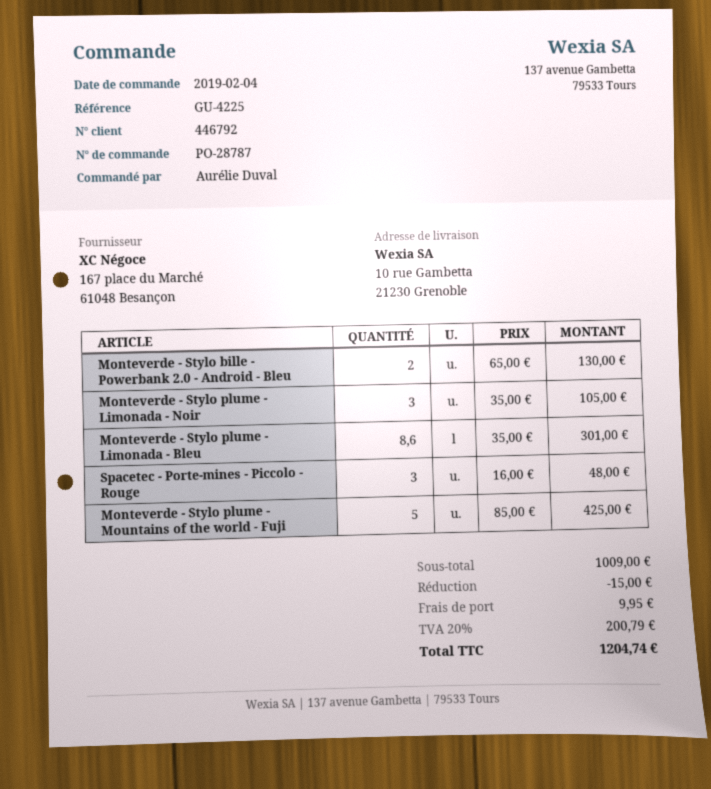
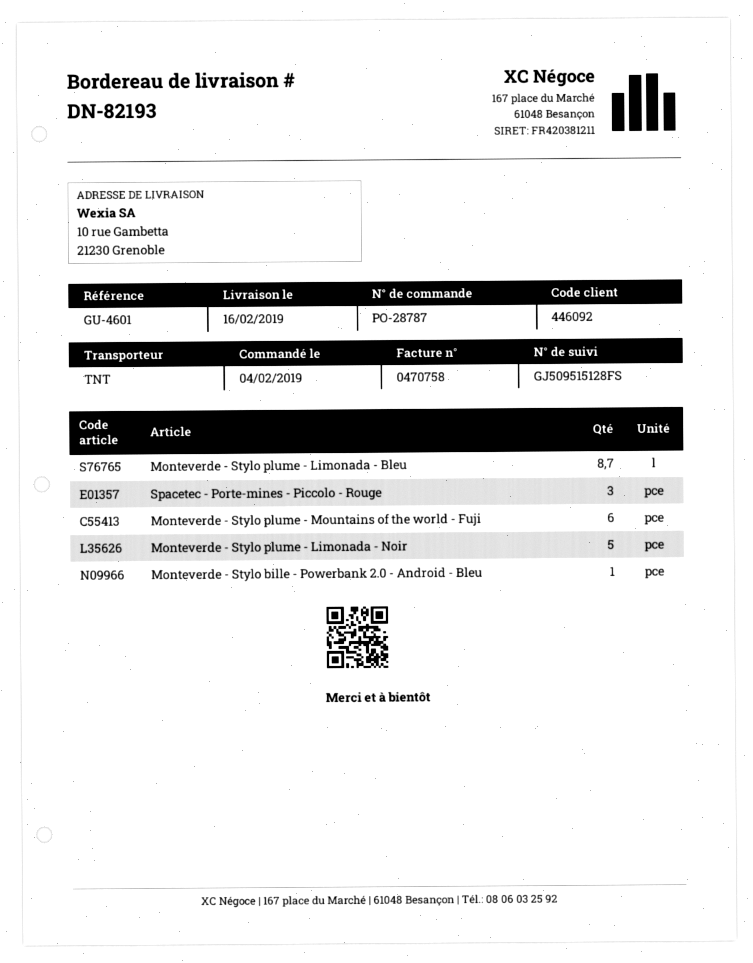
customer number: 446792 -> 446092
reference: GU-4225 -> GU-4601
Monteverde - Stylo bille - Powerbank 2.0 - Android - Bleu: 2 -> 1
Monteverde - Stylo plume - Limonada - Noir: 3 -> 5
Monteverde - Stylo plume - Limonada - Bleu: 8.6 -> 8.7
Monteverde - Stylo plume - Mountains of the world - Fuji: 5 -> 6

